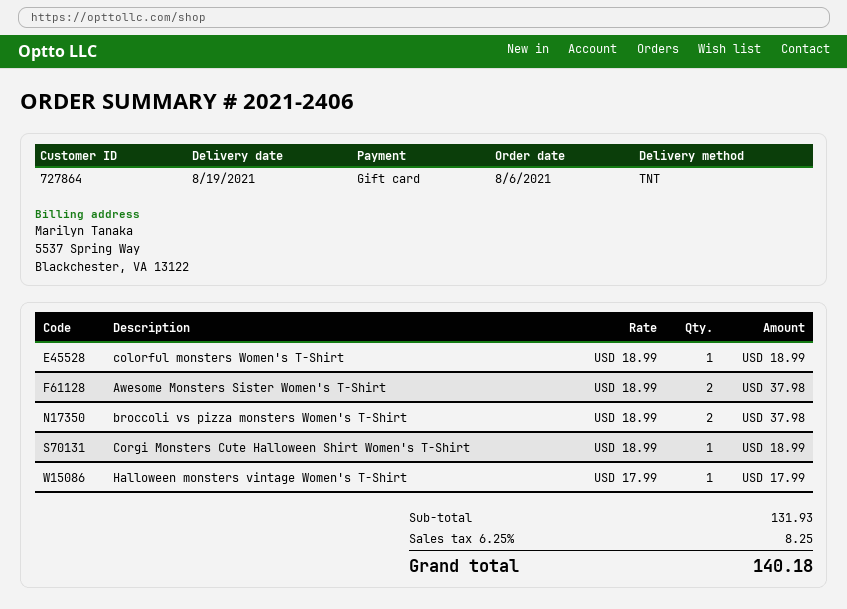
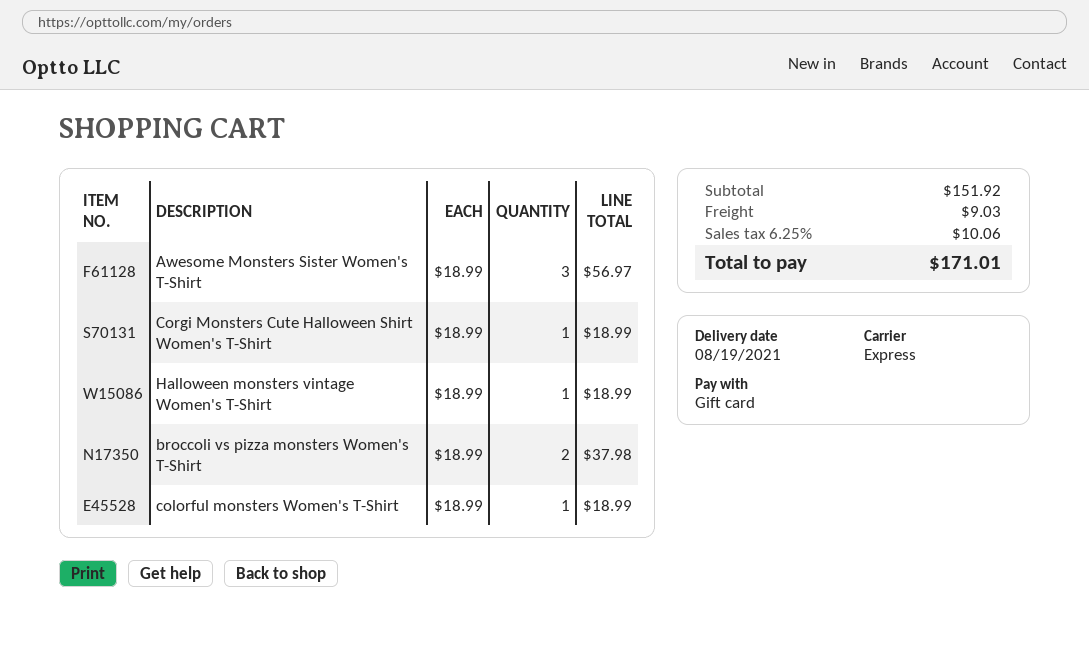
shipping method: TNT -> express
Awesome Monsters Sister Women's T-Shirt: 2 x 18.99 = 37.98 -> 3 x 18.99 = 56.97
Halloween monsters vintage Women's T-Shirt: 1 x 17.99 = 17.99 -> 1 x 18.99 = 18.99
subtotal: 131.93 -> 151.92
shipping: none -> 9.03
tax: 6.25% = 8.25 -> 6.25% = 10.06
total: 140.18 -> 171.01

